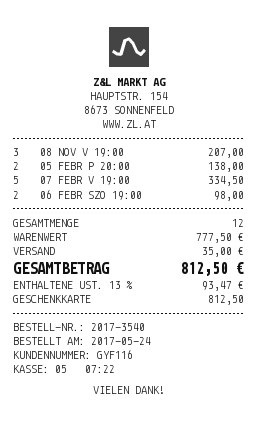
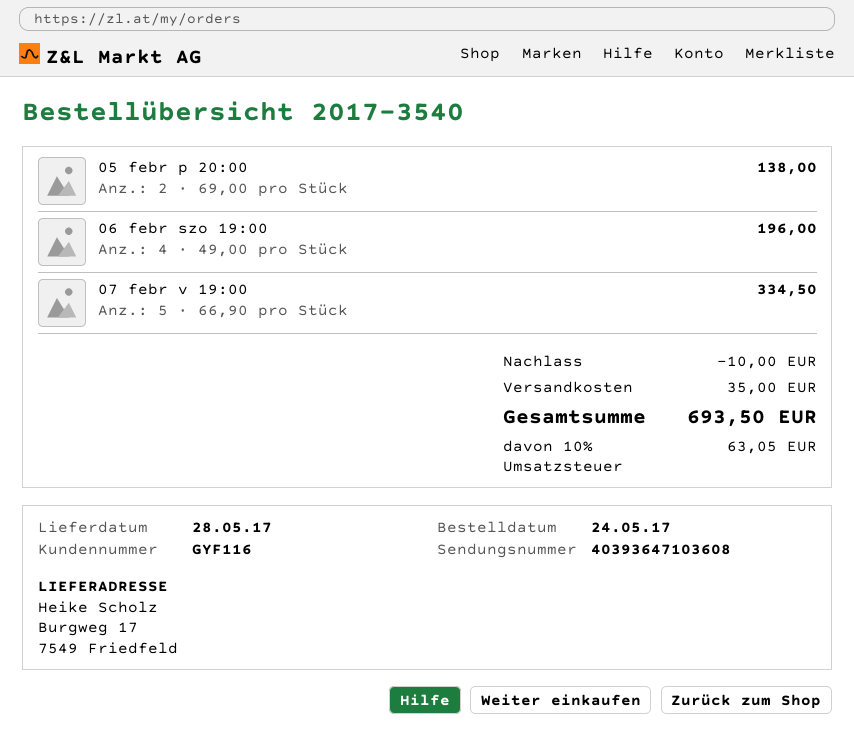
08 NOV V 19:00: 3 for 207.00 -> none
06 FEBR SZO 19:00: 2 for 98.00 -> 4 for 196.00
discount: none -> 10.00
tax: 13% = 93.47 -> 10% = 63.05
total: 812.50 -> 693.50

